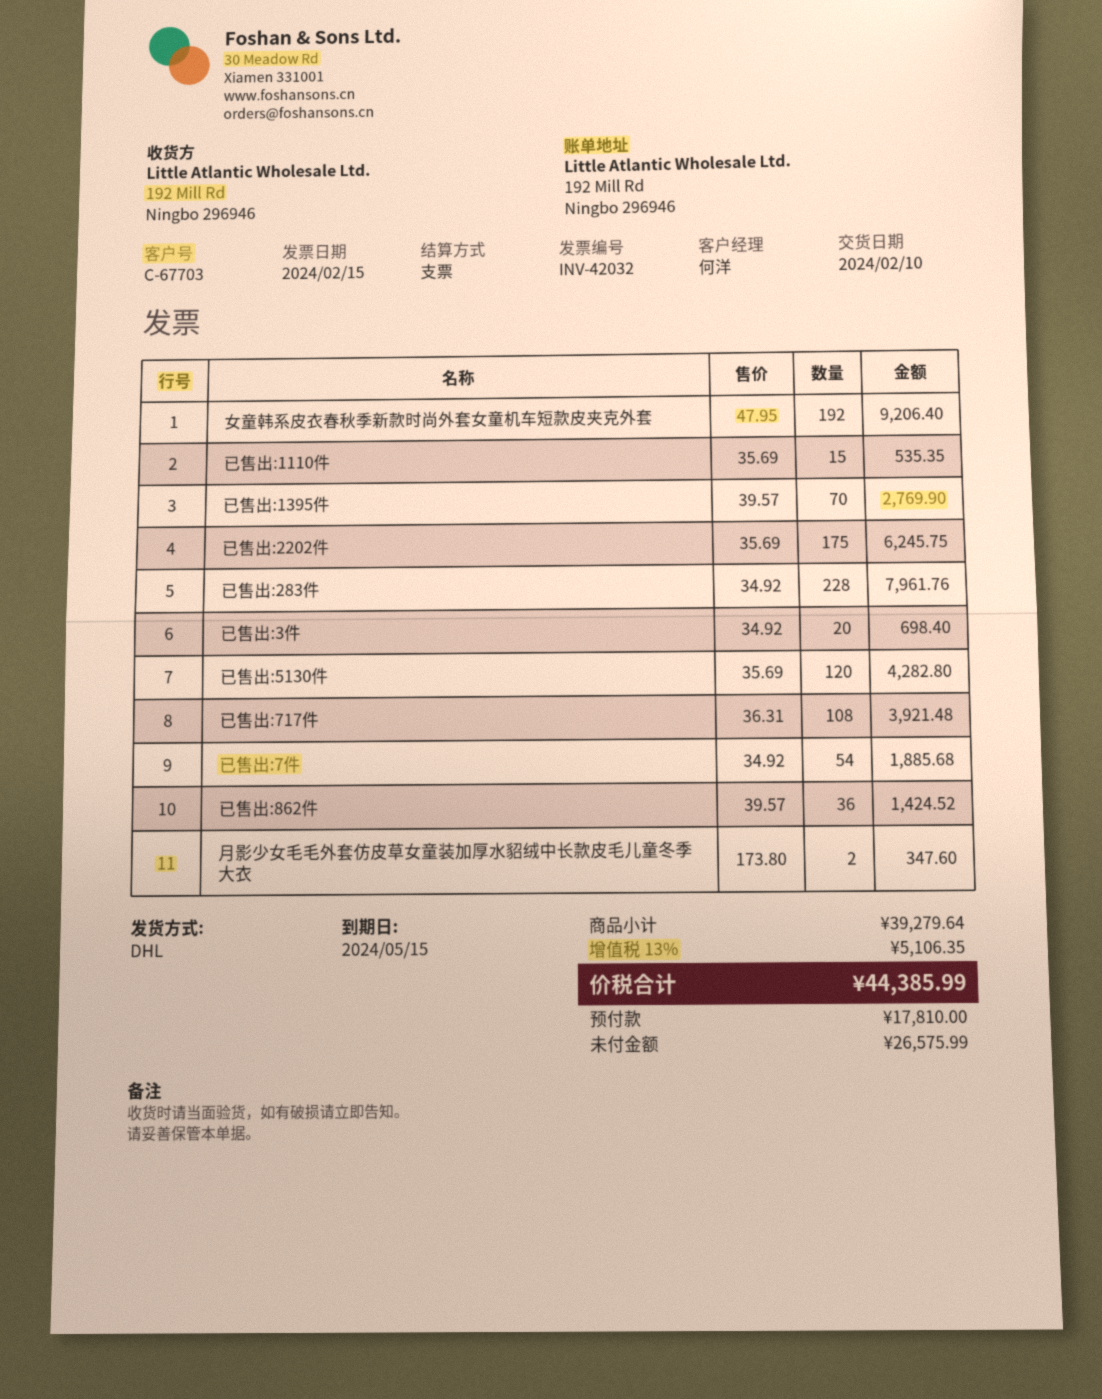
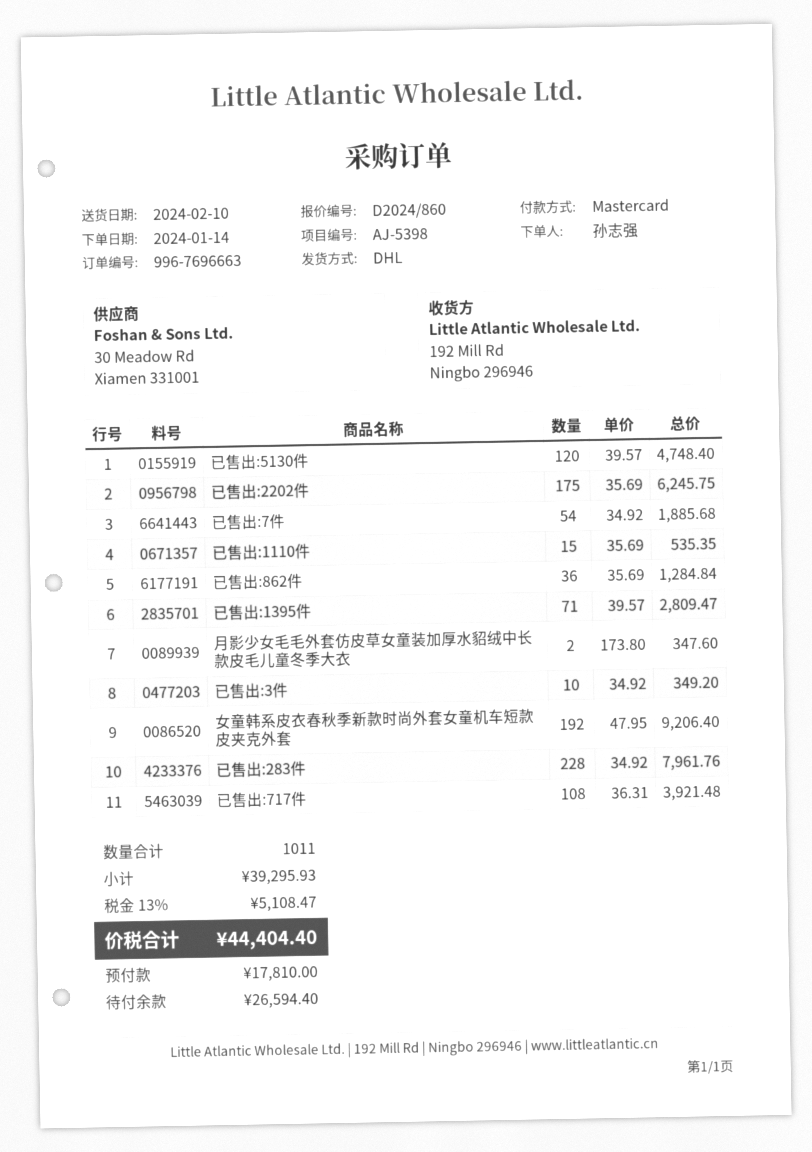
payment method: cheque -> Mastercard
已售出:1395件: 70 x 39.57 = 2769.90 -> 71 x 39.57 = 2809.47
已售出:3件: 20 x 34.92 = 698.40 -> 10 x 34.92 = 349.20
已售出:5130件: 120 x 35.69 = 4282.80 -> 120 x 39.57 = 4748.40
已售出:862件: 36 x 39.57 = 1424.52 -> 36 x 35.69 = 1284.84
subtotal: 39279.64 -> 39295.93
tax: 13% = 5106.35 -> 13% = 5108.47
total: 44385.99 -> 44404.40
balance: 26575.99 -> 26594.40

